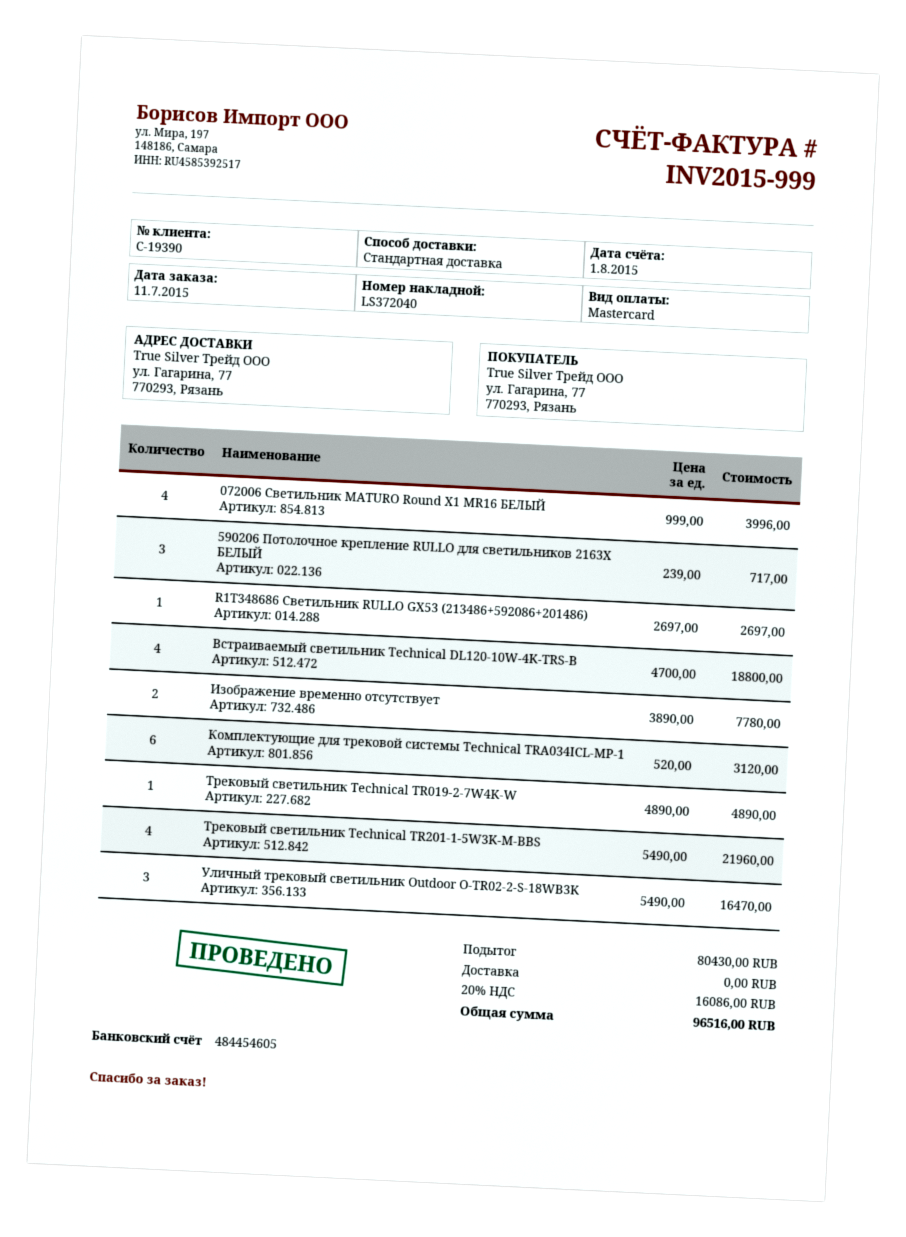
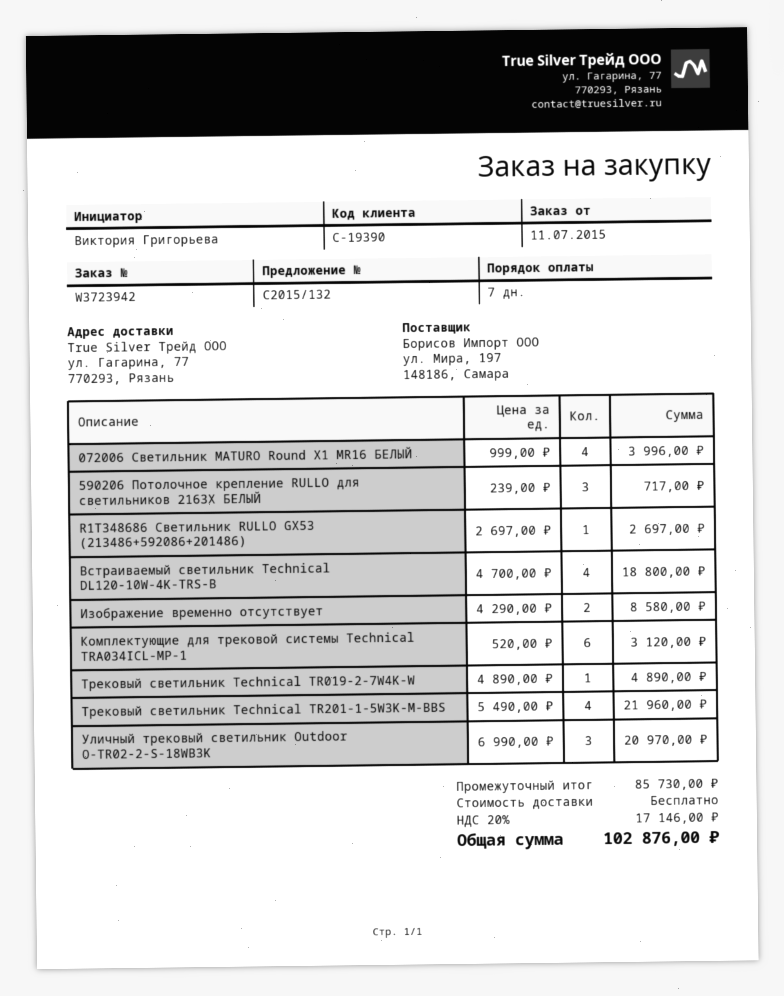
Изображение временно отсутствует: 2 x 3890.00 = 7780.00 -> 2 x 4290.00 = 8580.00
Уличный трековый светильник Outdoor O-TR02-2-S-18WB3K: 3 x 5490.00 = 16470.00 -> 3 x 6990.00 = 20970.00
subtotal: 80430.00 -> 85730.00
tax: 20% = 16086.00 -> 20% = 17146.00
total: 96516.00 -> 102876.00

